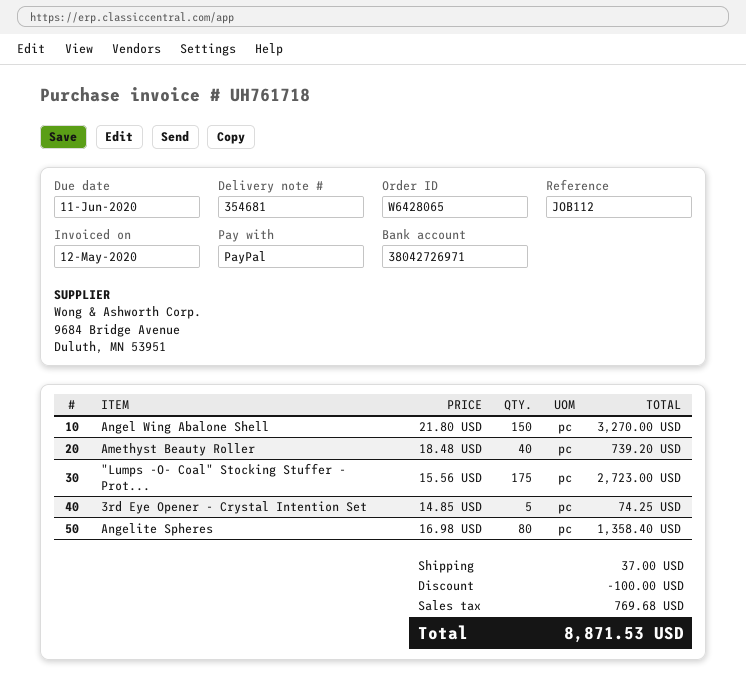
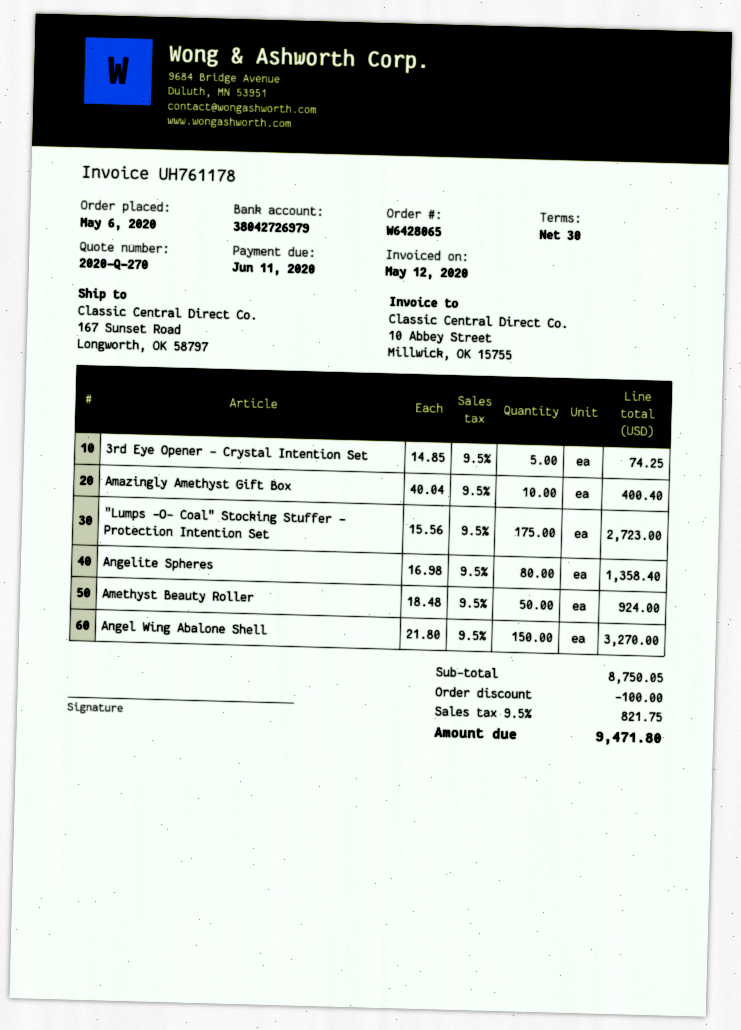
invoice number: UH761718 -> UH761178
bank account: 38042726971 -> 38042726979
Amethyst Beauty Roller: 40 x 18.48 = 739.20 -> 50 x 18.48 = 924.00
Amazingly Amethyst Gift Box: none -> 10 x 40.04 = 400.40
shipping: 37.00 -> none
tax: 769.68 -> 821.75
total: 8871.53 -> 9471.80

